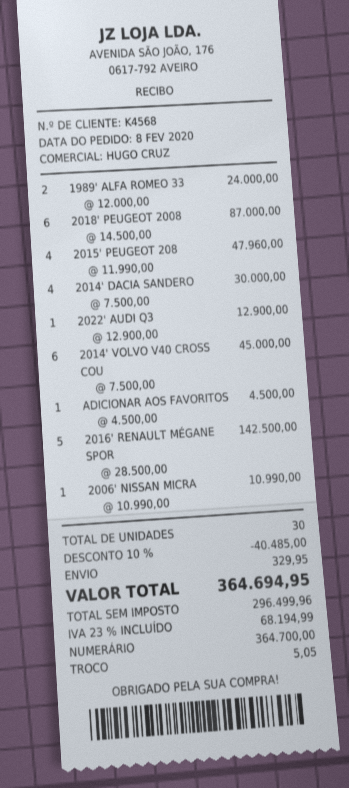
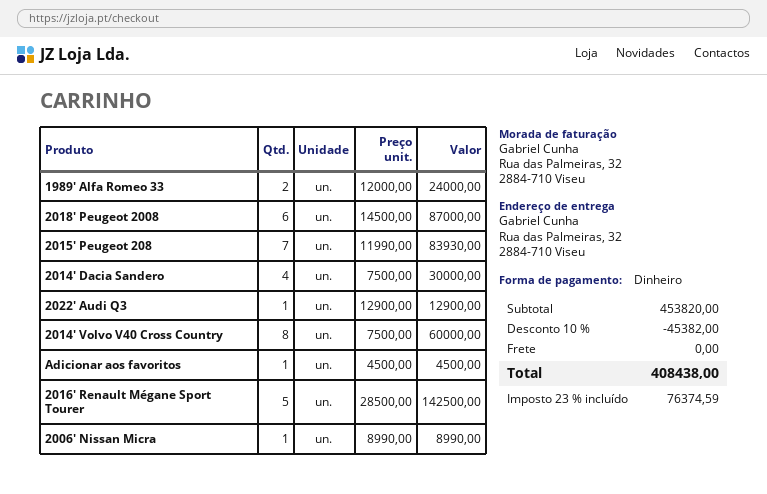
2015' PEUGEOT 208: 4 x 11990.00 = 47960.00 -> 7 x 11990.00 = 83930.00
2014' VOLVO V40 CROSS COU: 6 x 7500.00 = 45000.00 -> 8 x 7500.00 = 60000.00
2006' NISSAN MICRA: 1 x 10990.00 = 10990.00 -> 1 x 8990.00 = 8990.00
discount: 10% = 40485.00 -> 10% = 45382.00
shipping: 329.95 -> 0.00
tax: 23% = 68194.99 -> 23% = 76374.59
total: 364694.95 -> 408438.00

